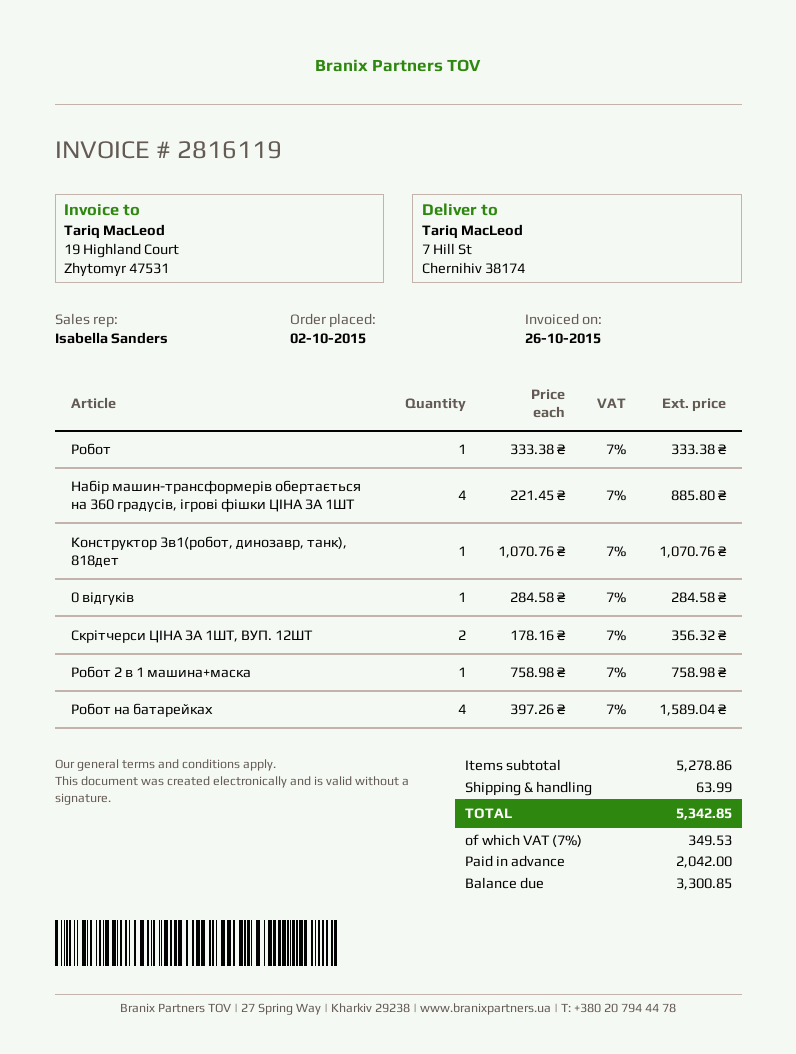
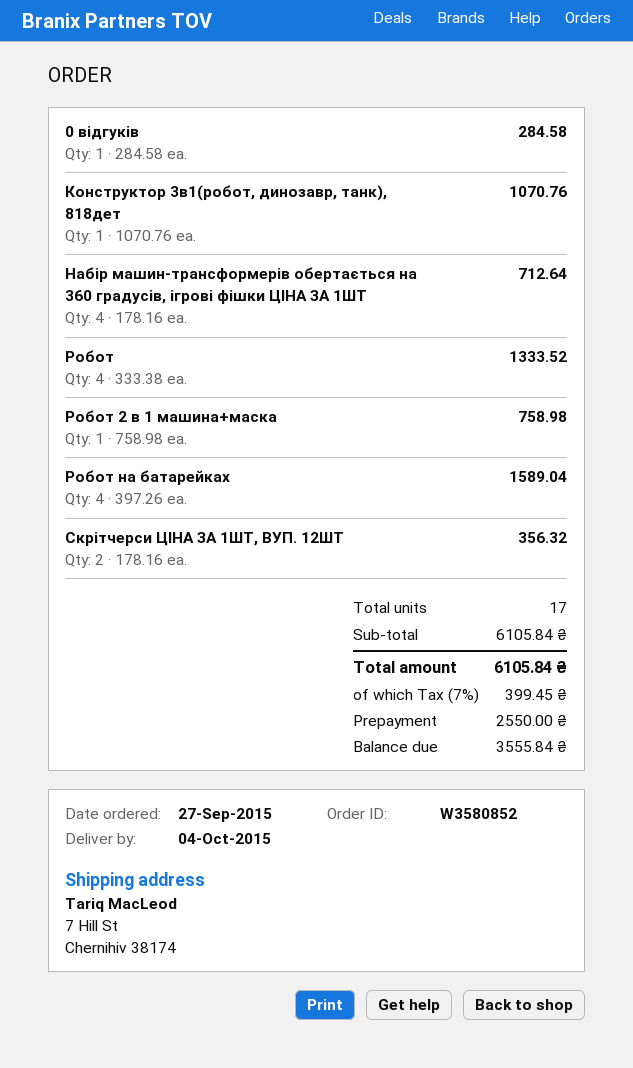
order date: 2015-10-02 -> 2015-09-27
Робот: 1 x 333.38 = 333.38 -> 4 x 333.38 = 1333.52
Набір машин-трансформерів обертається на 360 градусів, ігрові фішки ЦІНА ЗА 1ШТ: 4 x 221.45 = 885.80 -> 4 x 178.16 = 712.64
subtotal: 5278.86 -> 6105.84
shipping: 63.99 -> none
tax: 7% = 349.53 -> 7% = 399.45
total: 5342.85 -> 6105.84
deposit: 2042.00 -> 2550.00
balance: 3300.85 -> 3555.84

